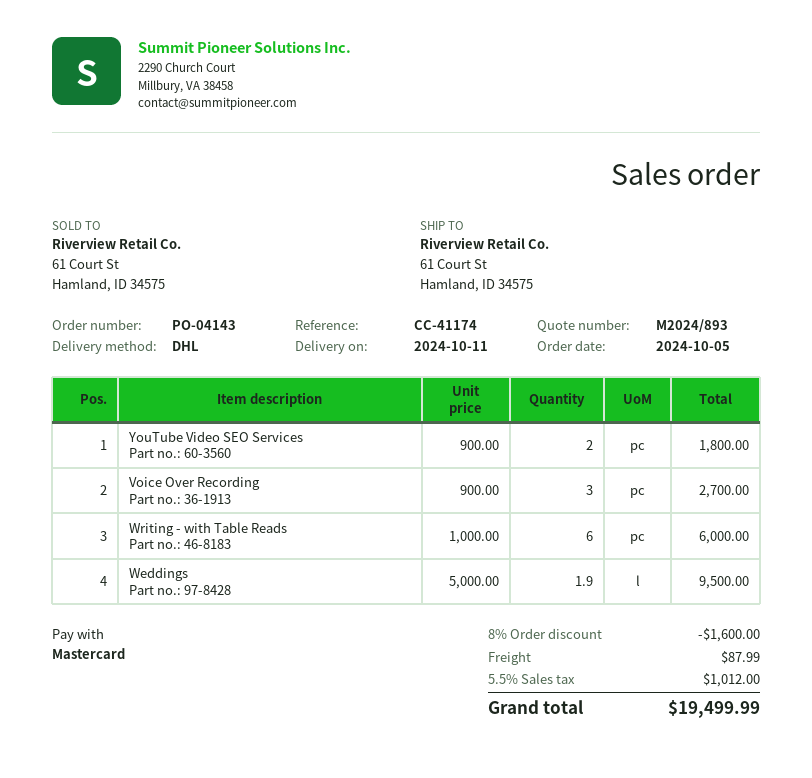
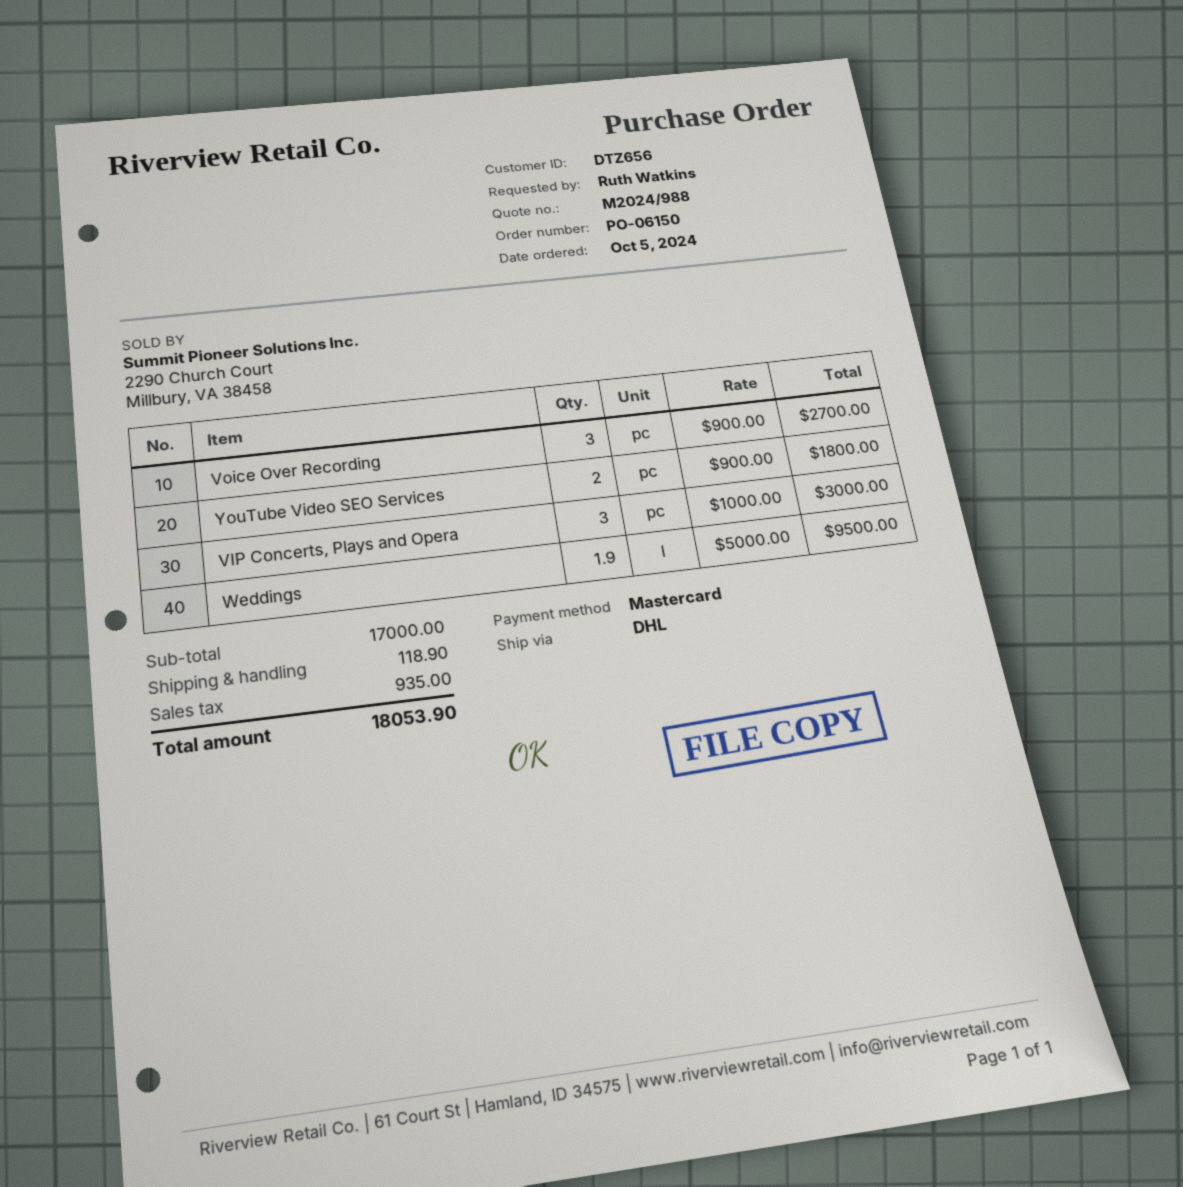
quote number: M2024/893 -> M2024/988
order number: PO-04143 -> PO-06150
Writing - with Table Reads: 6 x 1000.00 = 6000.00 -> none
VIP Concerts, Plays and Opera: none -> 3 x 1000.00 = 3000.00
discount: 8% = 1600.00 -> none
shipping: 87.99 -> 118.90
tax: 1012.00 -> 935.00
total: 19499.99 -> 18053.90

